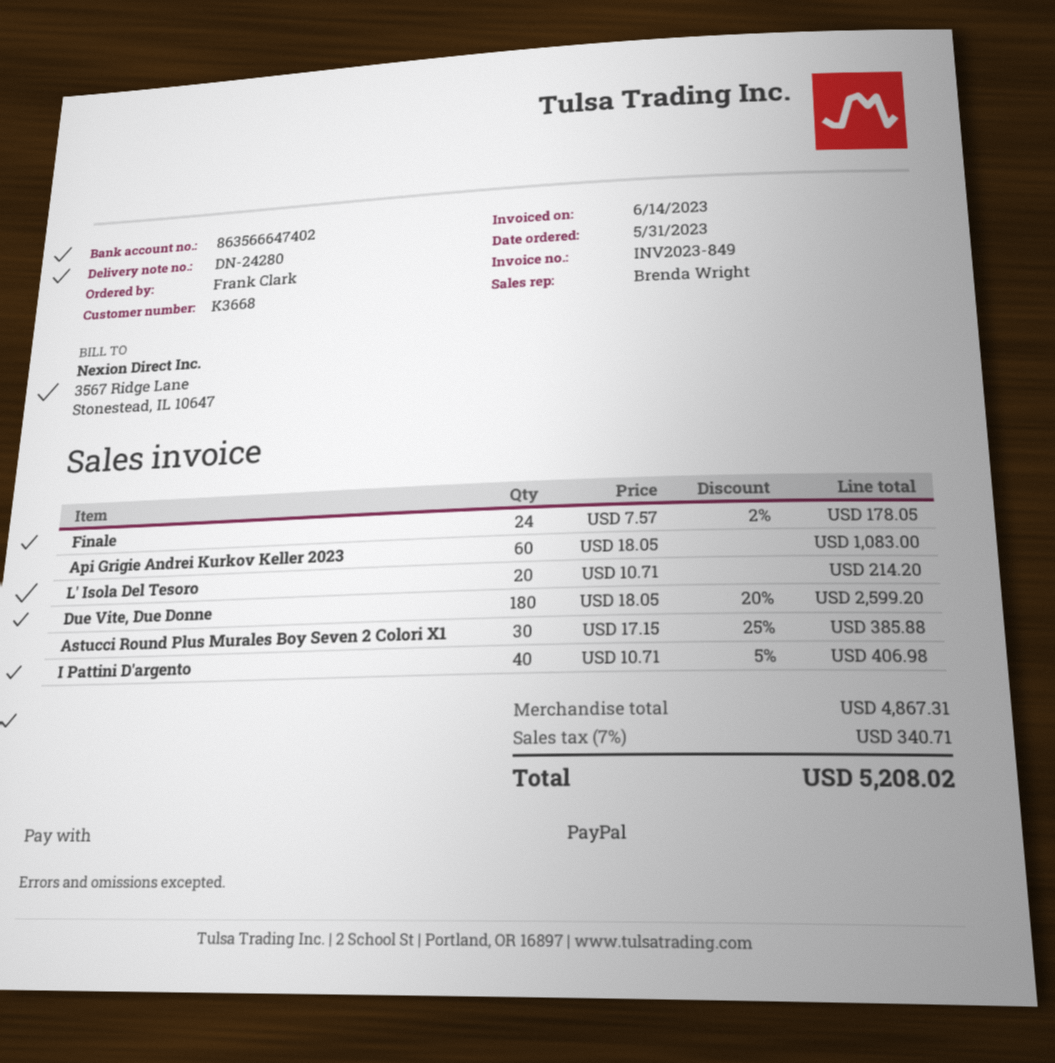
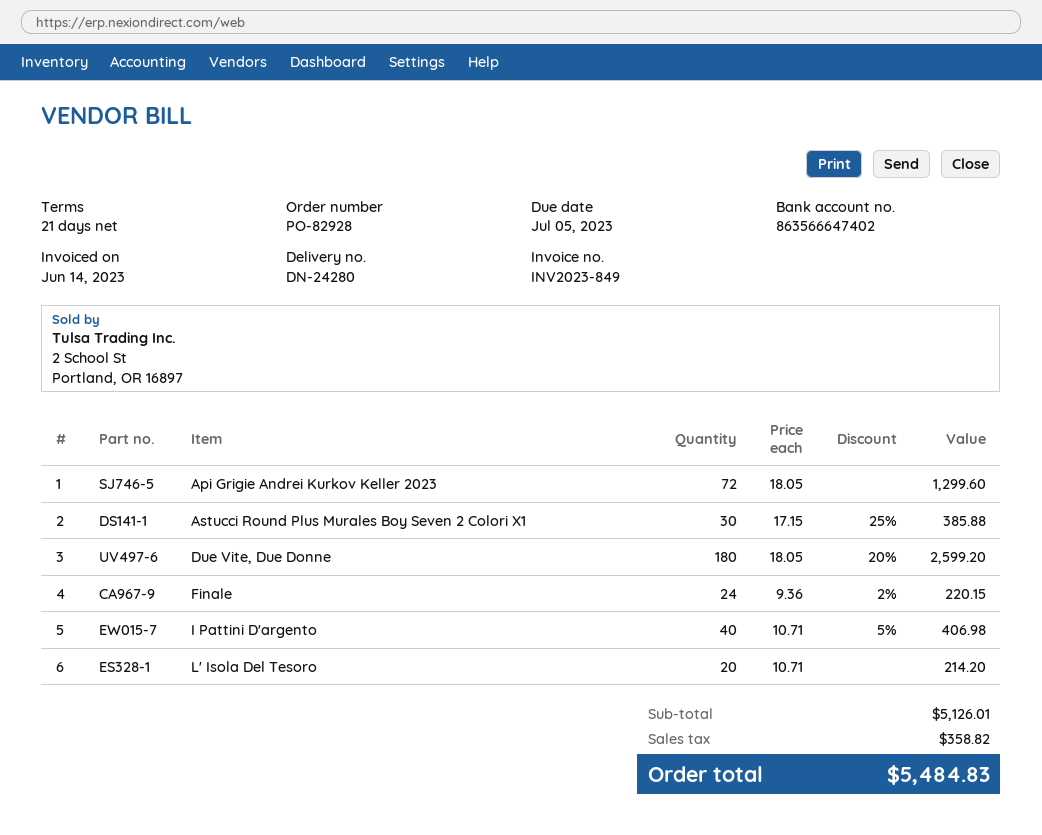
Finale: 24 x 7.57 - 2% = 178.05 -> 24 x 9.36 - 2% = 220.15
Api Grigie Andrei Kurkov Keller 2023: 60 x 18.05 = 1083.00 -> 72 x 18.05 = 1299.60
subtotal: 4867.31 -> 5126.01
tax: 340.71 -> 358.82
total: 5208.02 -> 5484.83

